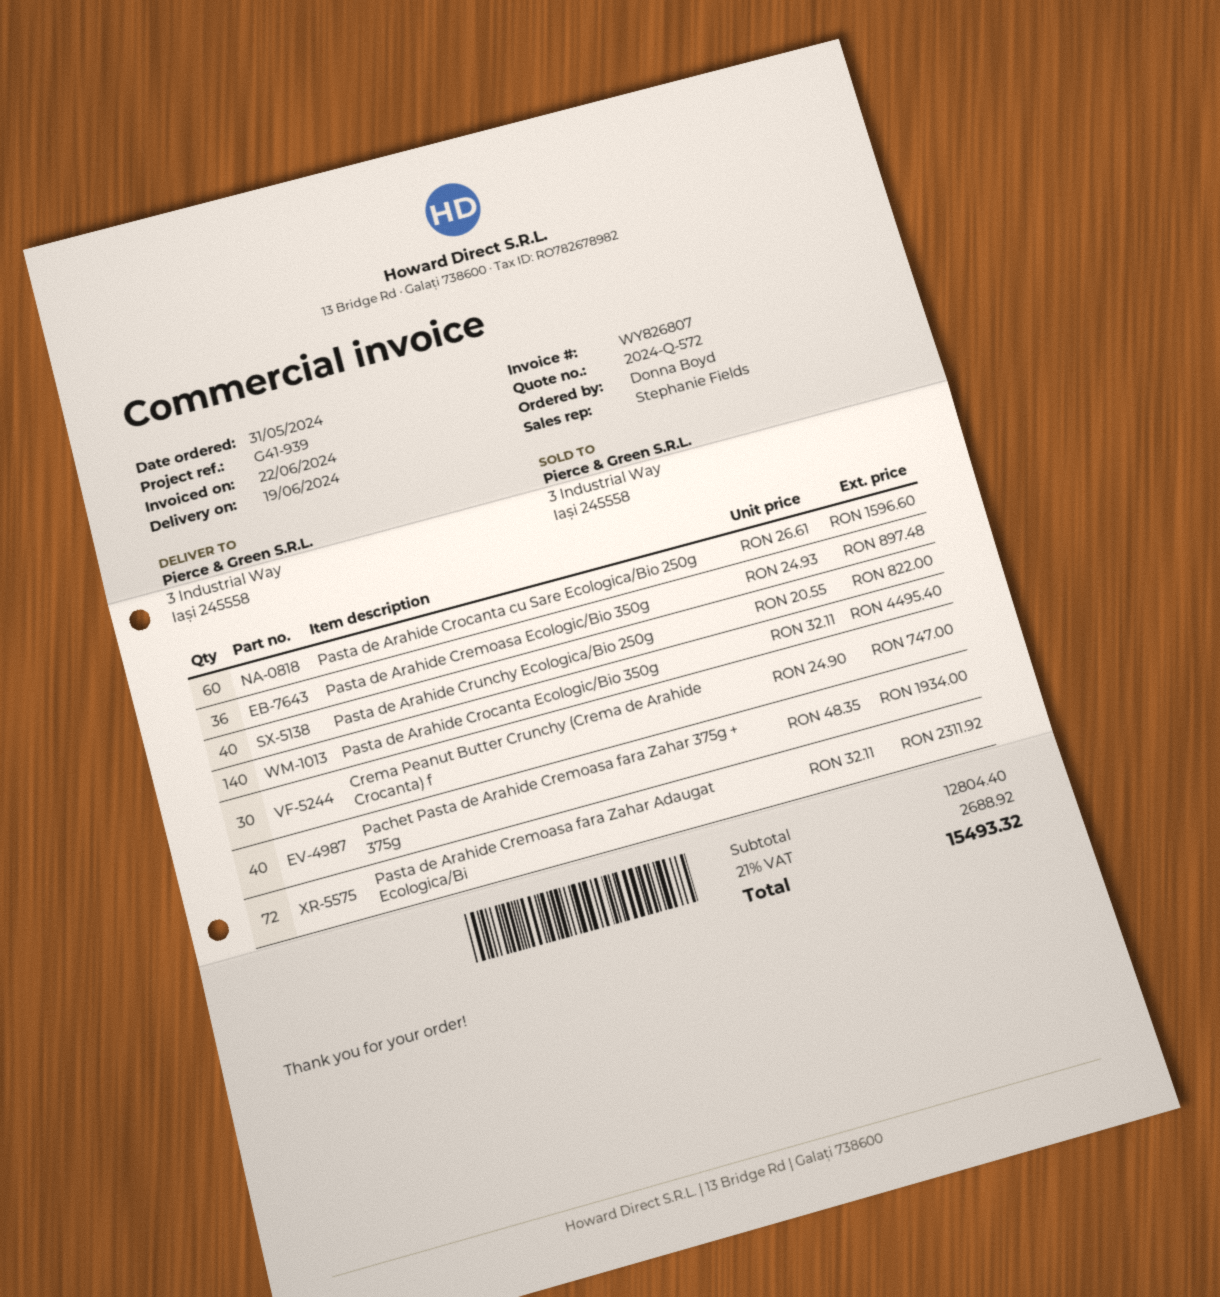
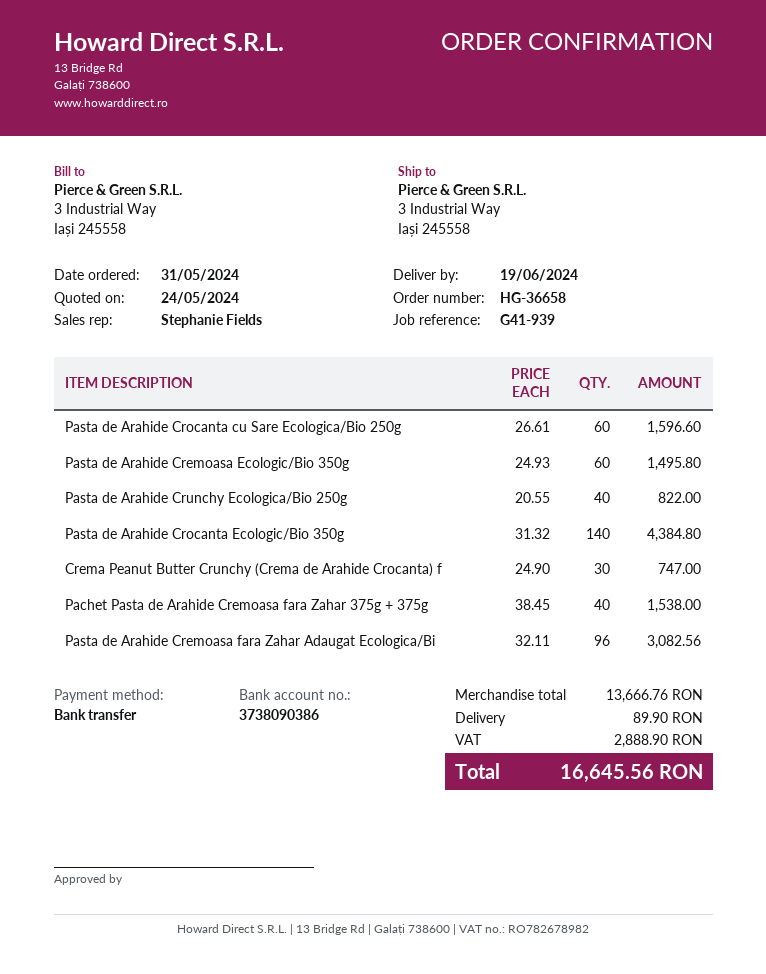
Pasta de Arahide Cremoasa Ecologic/Bio 350g: 36 x 24.93 = 897.48 -> 60 x 24.93 = 1495.80
Pasta de Arahide Crocanta Ecologic/Bio 350g: 140 x 32.11 = 4495.40 -> 140 x 31.32 = 4384.80
Pachet Pasta de Arahide Cremoasa fara Zahar 375g + 375g: 40 x 48.35 = 1934.00 -> 40 x 38.45 = 1538.00
Pasta de Arahide Cremoasa fara Zahar Adaugat Ecologica/Bi: 72 x 32.11 = 2311.92 -> 96 x 32.11 = 3082.56
subtotal: 12804.40 -> 13666.76
shipping: none -> 89.90
tax: 2688.92 -> 2888.90
total: 15493.32 -> 16645.56

